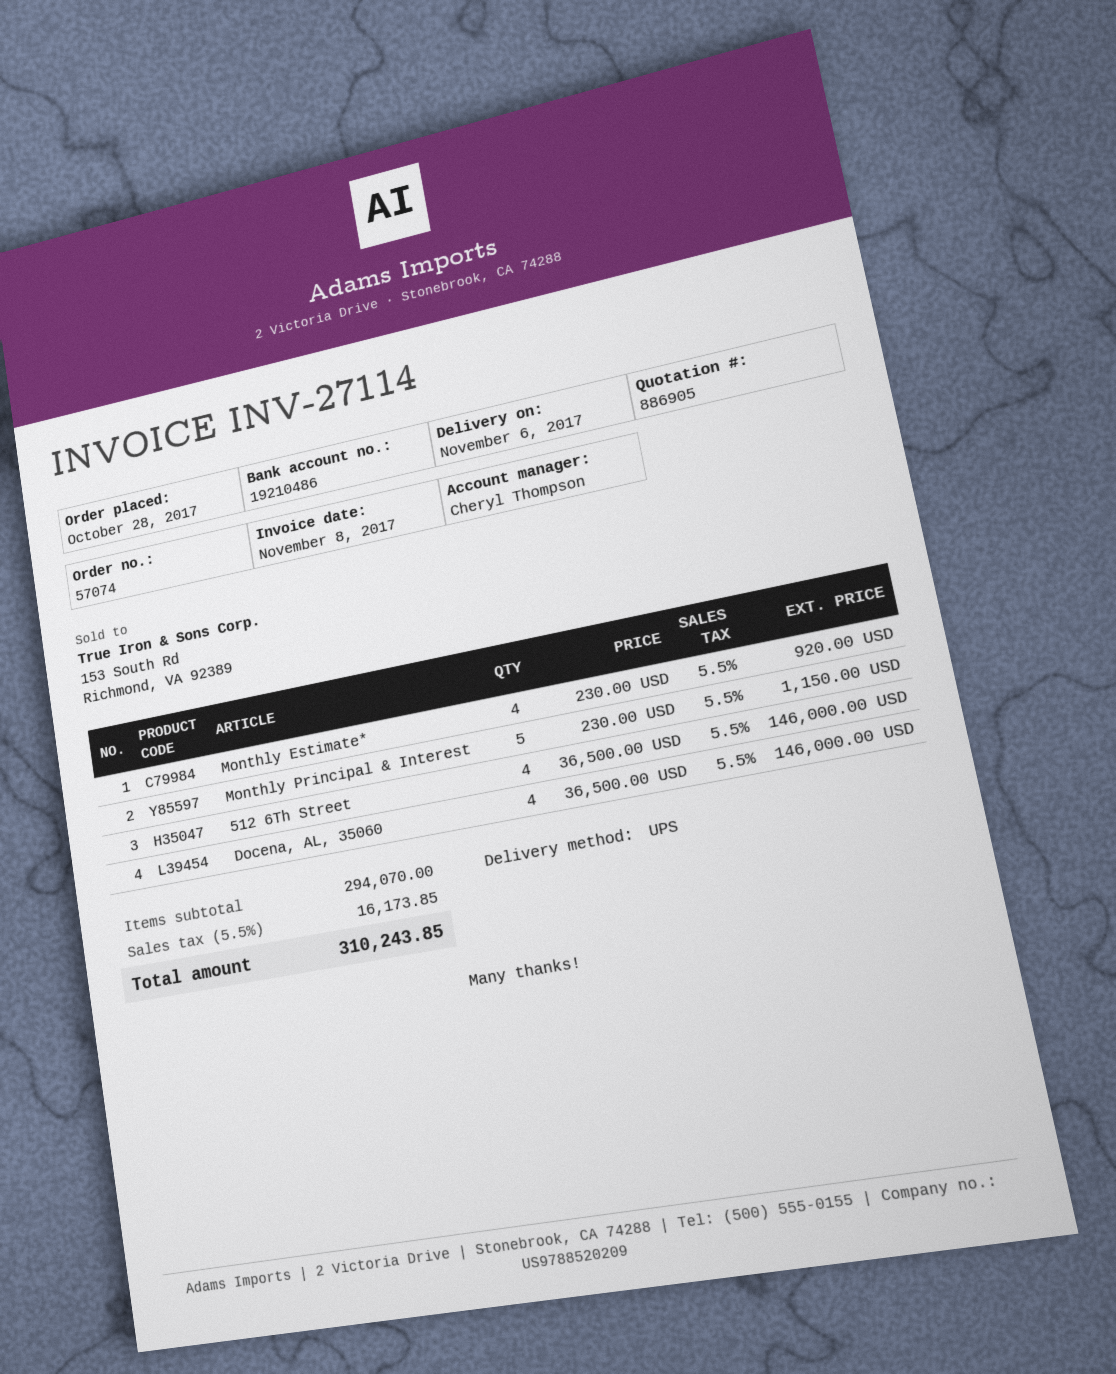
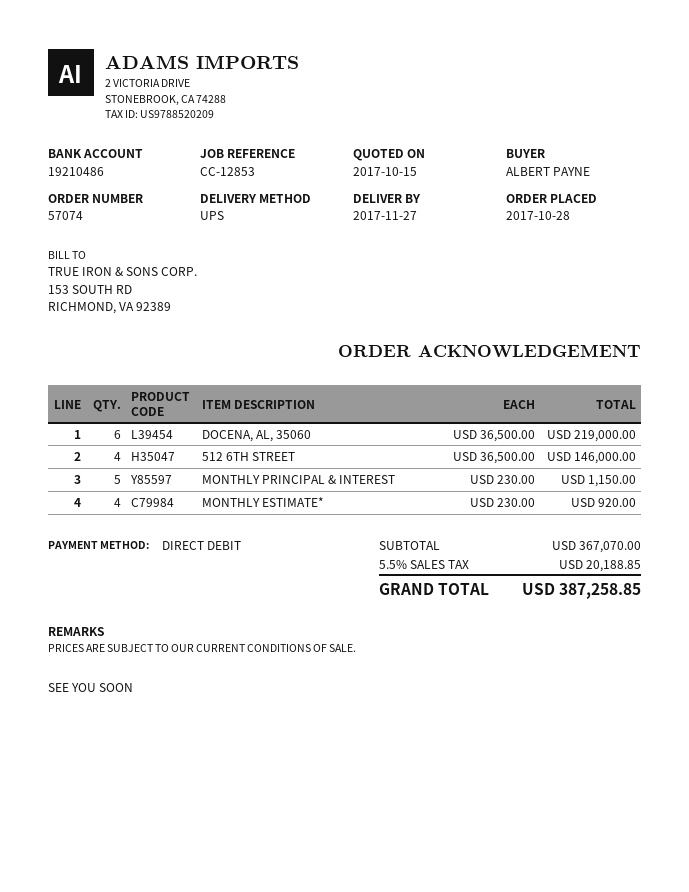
delivery date: 2017-11-06 -> 2017-11-27
Docena, AL, 35060: 4 x 36500.00 = 146000.00 -> 6 x 36500.00 = 219000.00
subtotal: 294070.00 -> 367070.00
tax: 5.5% = 16173.85 -> 5.5% = 20188.85
total: 310243.85 -> 387258.85

